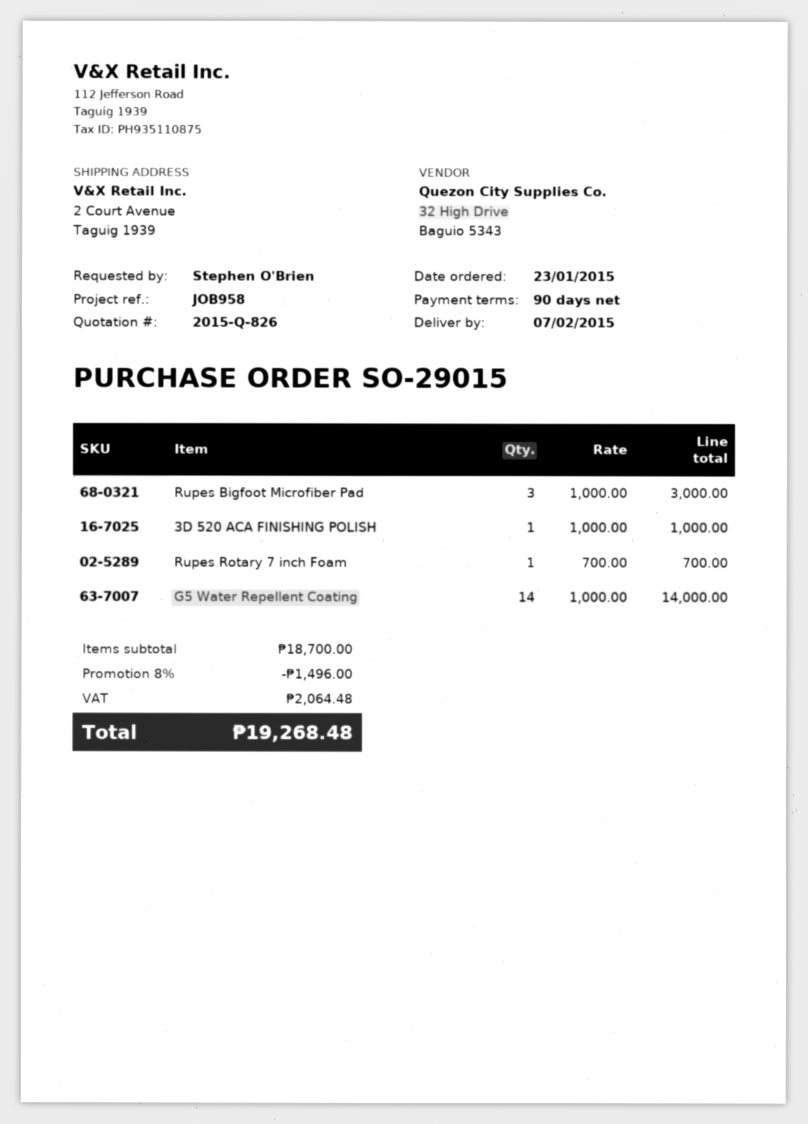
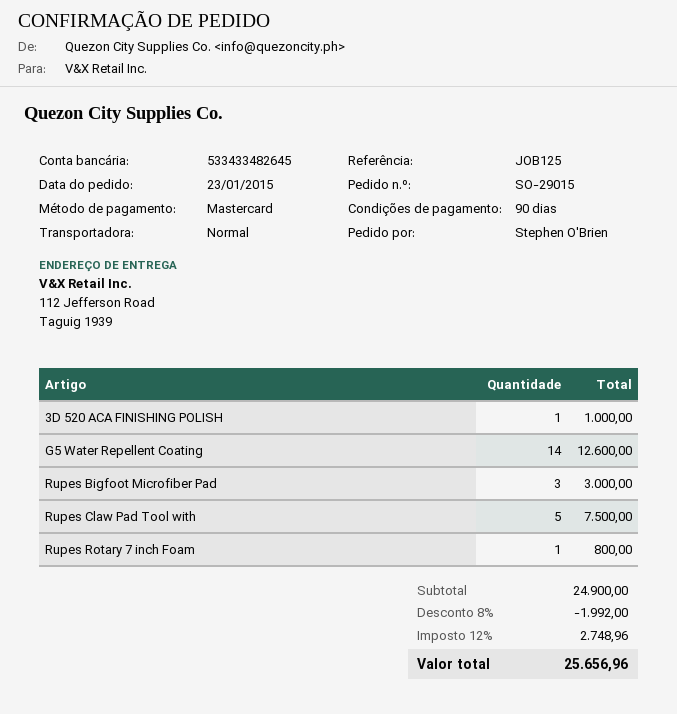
reference: JOB958 -> JOB125
ship to: 2 Court Avenue, Taguig 1939 -> 112 Jefferson Road, Taguig 1939
Rupes Rotary 7 inch Foam: 1 for 700.00 -> 1 for 800.00
G5 Water Repellent Coating: 14 for 14000.00 -> 14 for 12600.00
Rupes Claw Pad Tool with: none -> 5 for 7500.00
subtotal: 18700.00 -> 24900.00
discount: 8% = 1496.00 -> 8% = 1992.00
tax: 2064.48 -> 2748.96
total: 19268.48 -> 25656.96

